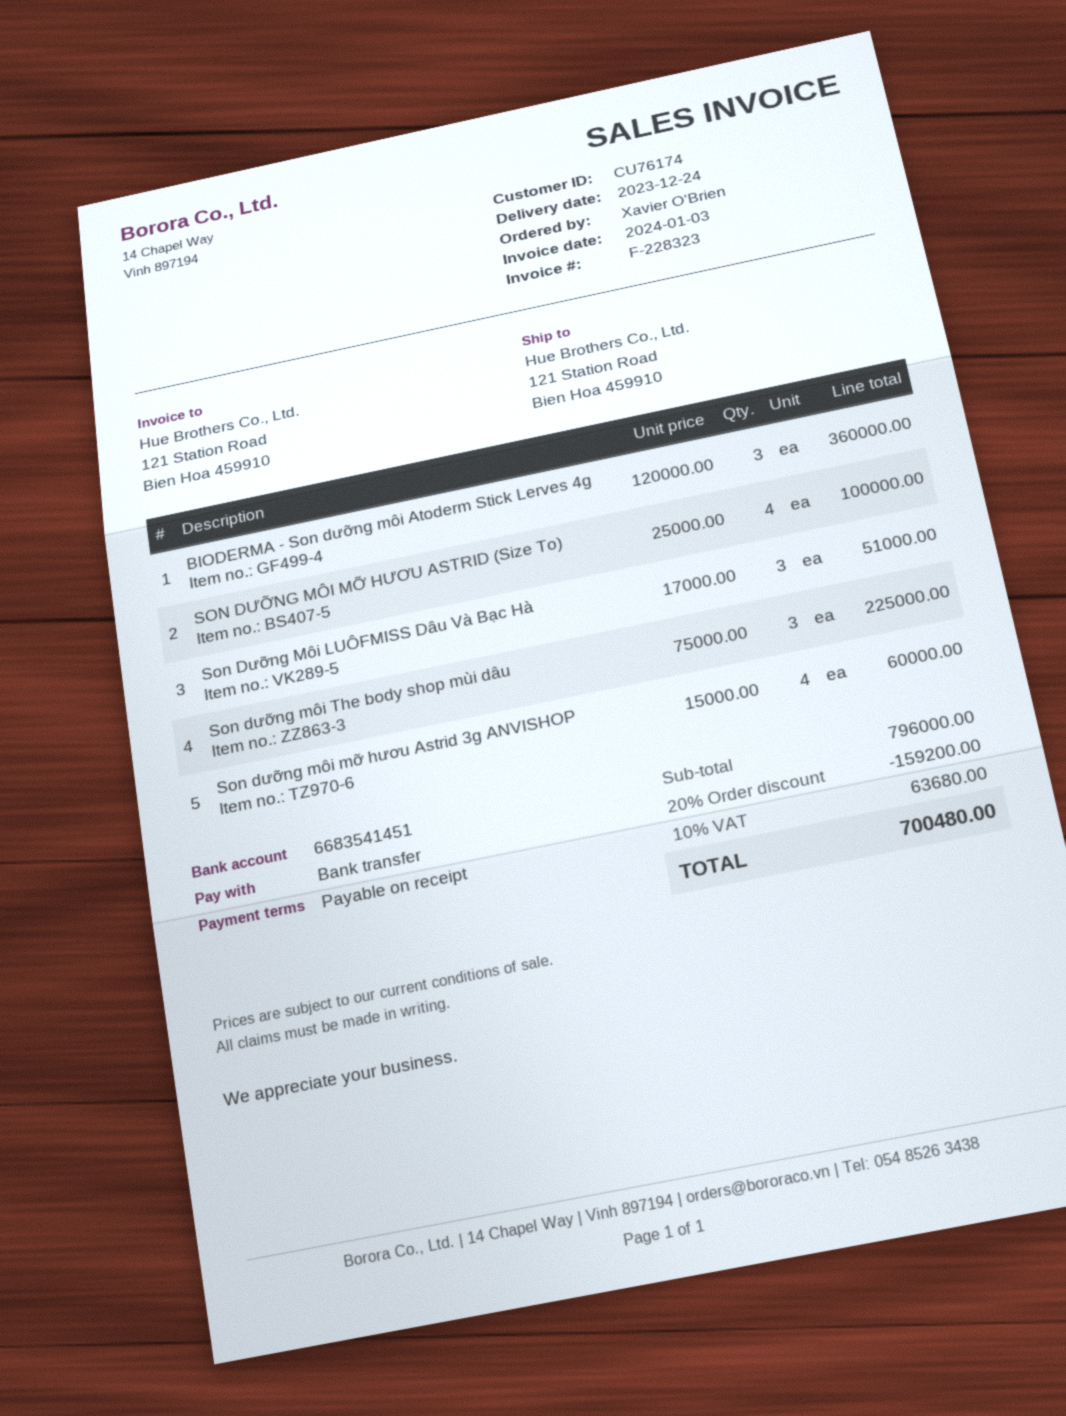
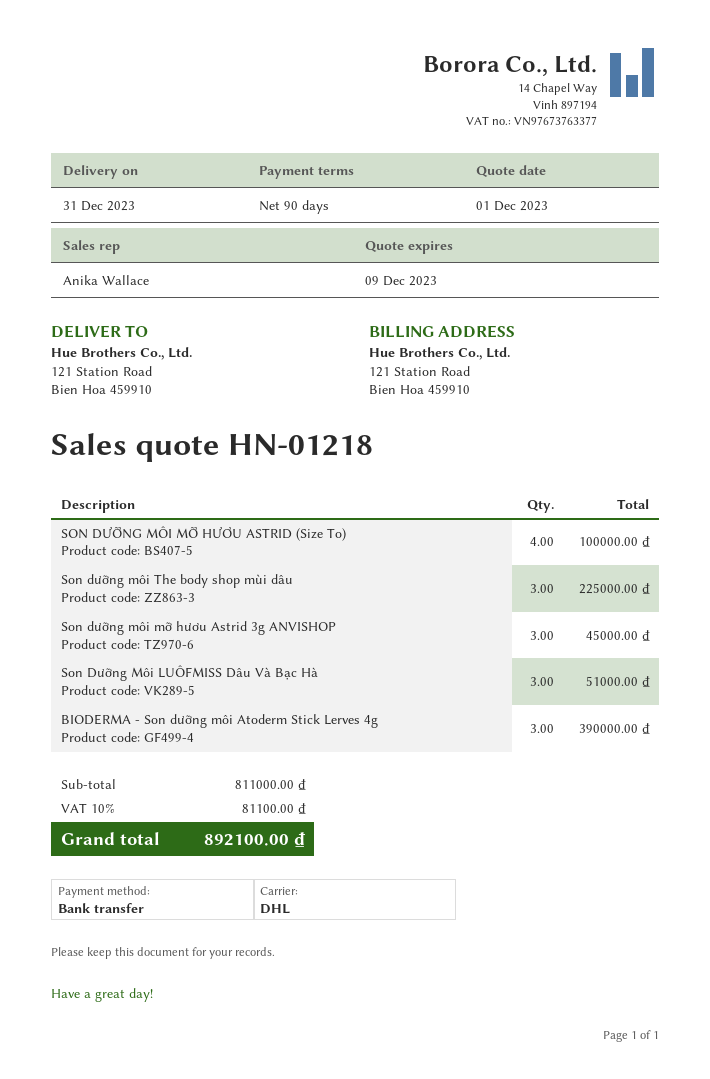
delivery date: 2023-12-24 -> 2023-12-31
payment terms: on receipt -> 90 days
BIODERMA - Son dưỡng môi Atoderm Stick Lerves 4g: 3 for 360000.00 -> 3 for 390000.00
Son dưỡng môi mỡ hươu Astrid 3g ANVISHOP: 4 for 60000.00 -> 3 for 45000.00
subtotal: 796000.00 -> 811000.00
discount: 20% = 159200.00 -> none
tax: 10% = 63680.00 -> 10% = 81100.00
total: 700480.00 -> 892100.00

